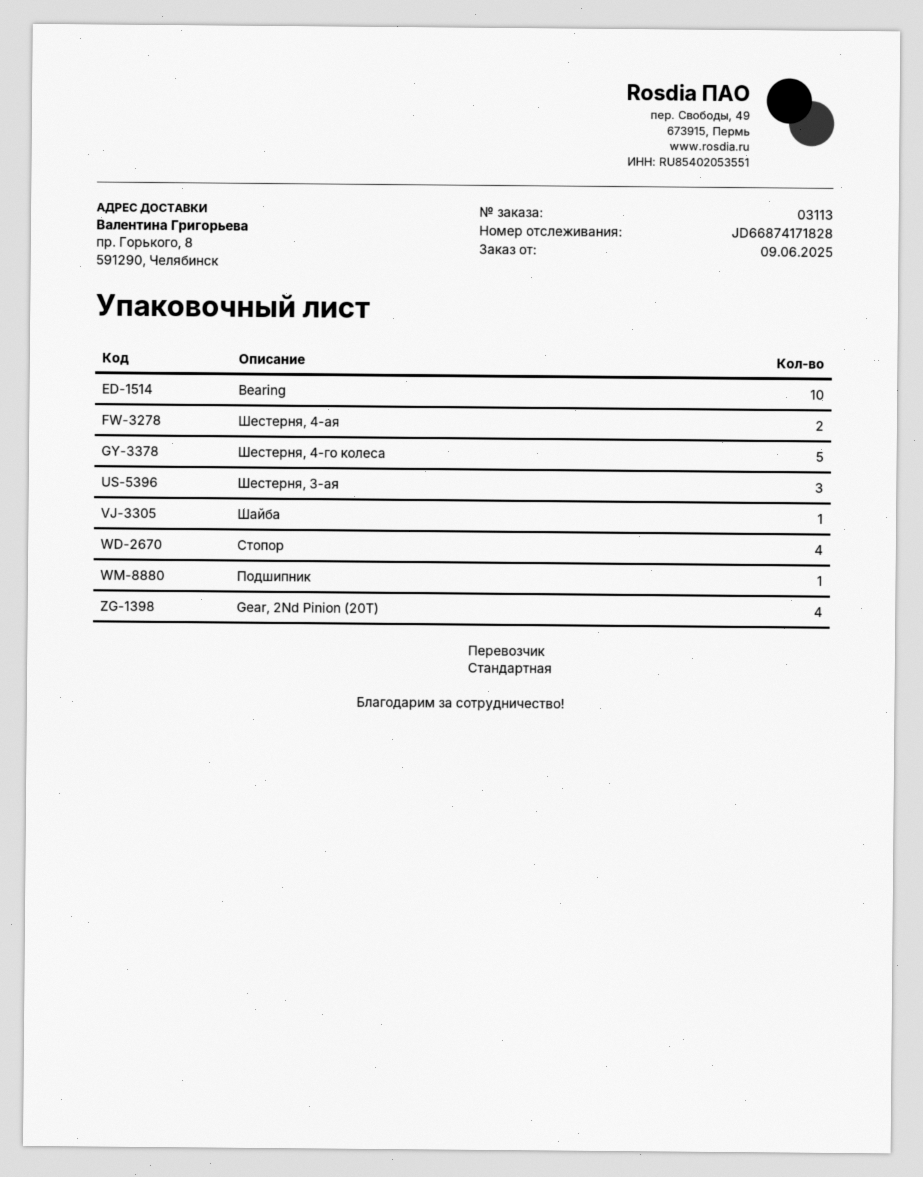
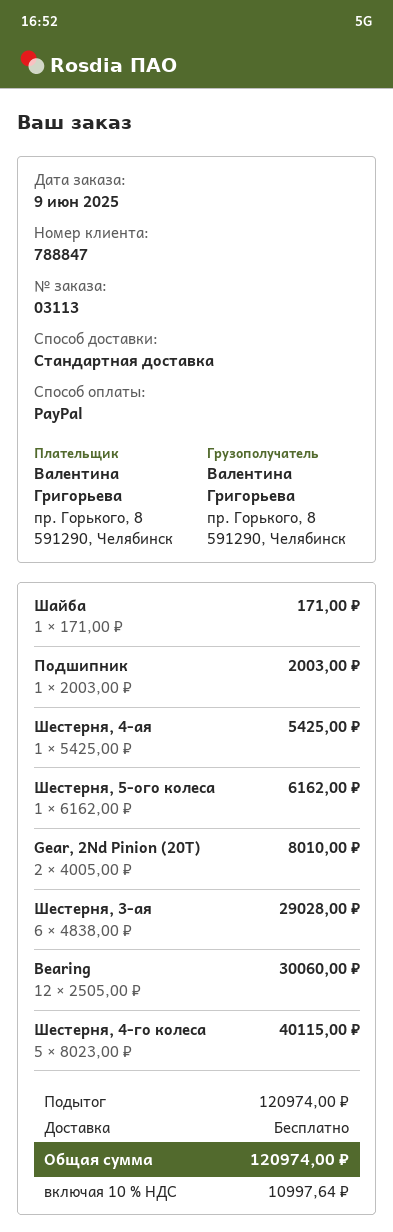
Bearing: 10 -> 12
Шестерня, 4-ая: 2 -> 1
Шестерня, 3-ая: 3 -> 6
Стопор: 4 -> none
Gear, 2Nd Pinion (20T): 4 -> 2
Шестерня, 5-ого колеса: none -> 1

